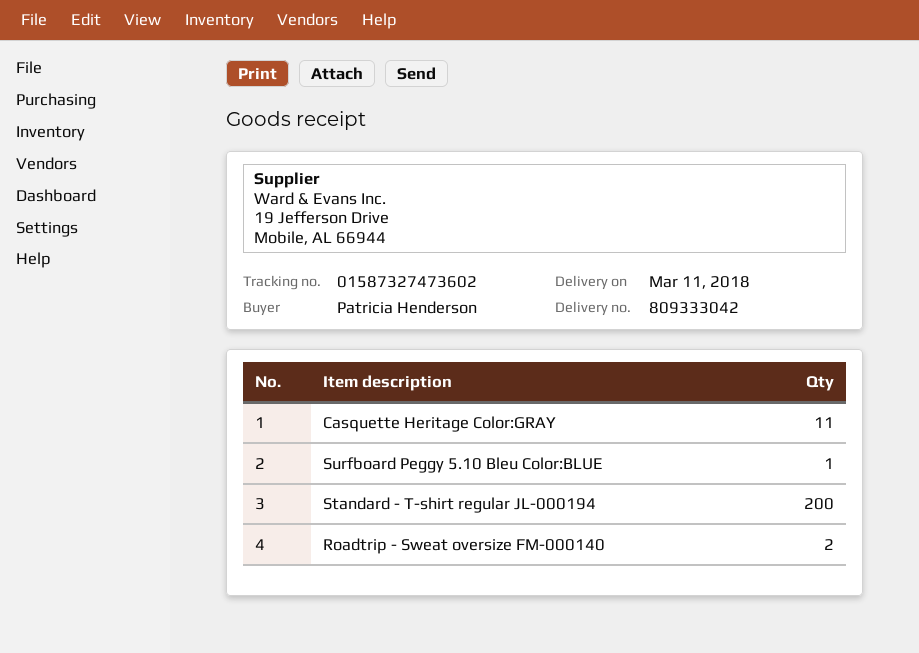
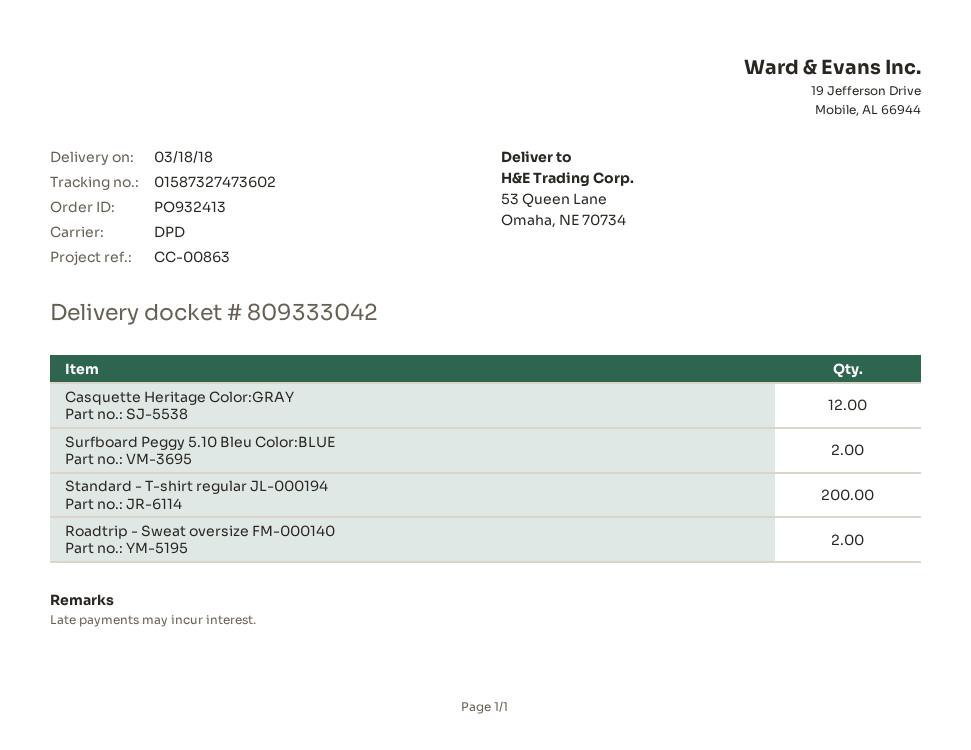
delivery date: 2018-03-11 -> 2018-03-18
Casquette Heritage Color:GRAY: 11 -> 12
Surfboard Peggy 5.10 Bleu Color:BLUE: 1 -> 2

